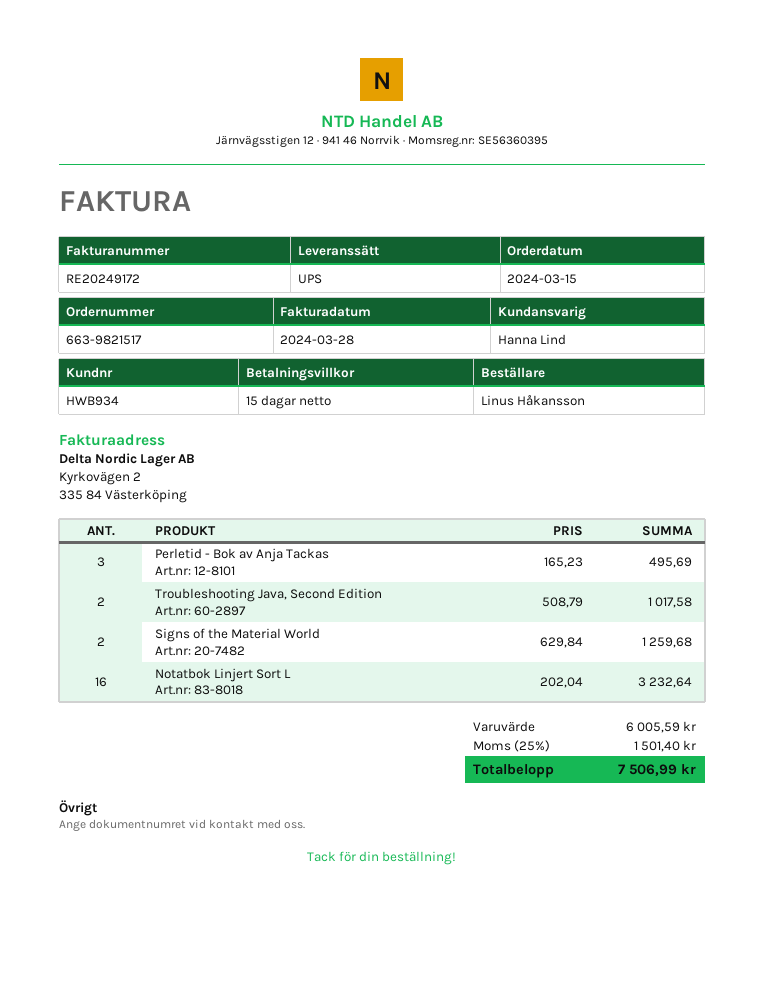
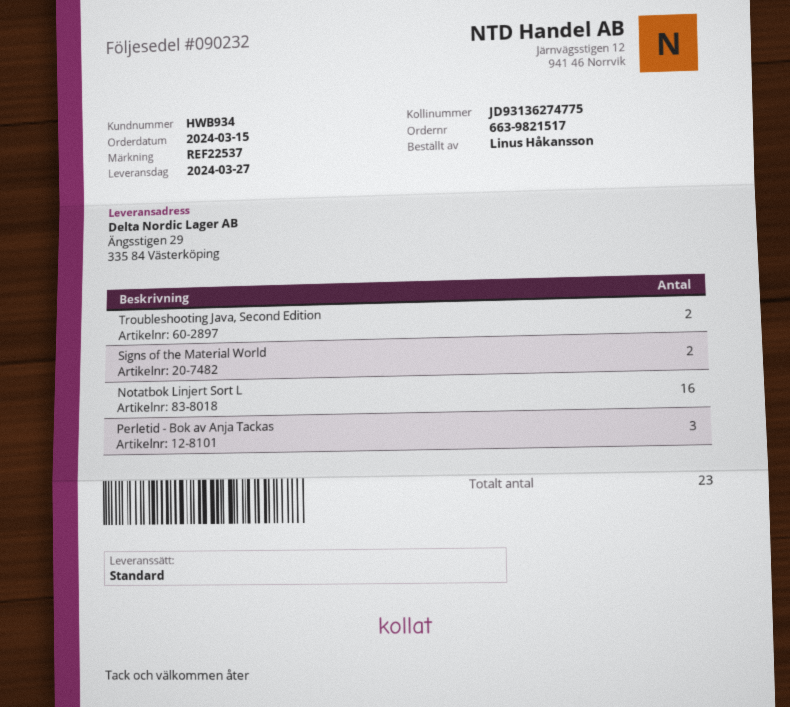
shipping method: UPS -> standard

